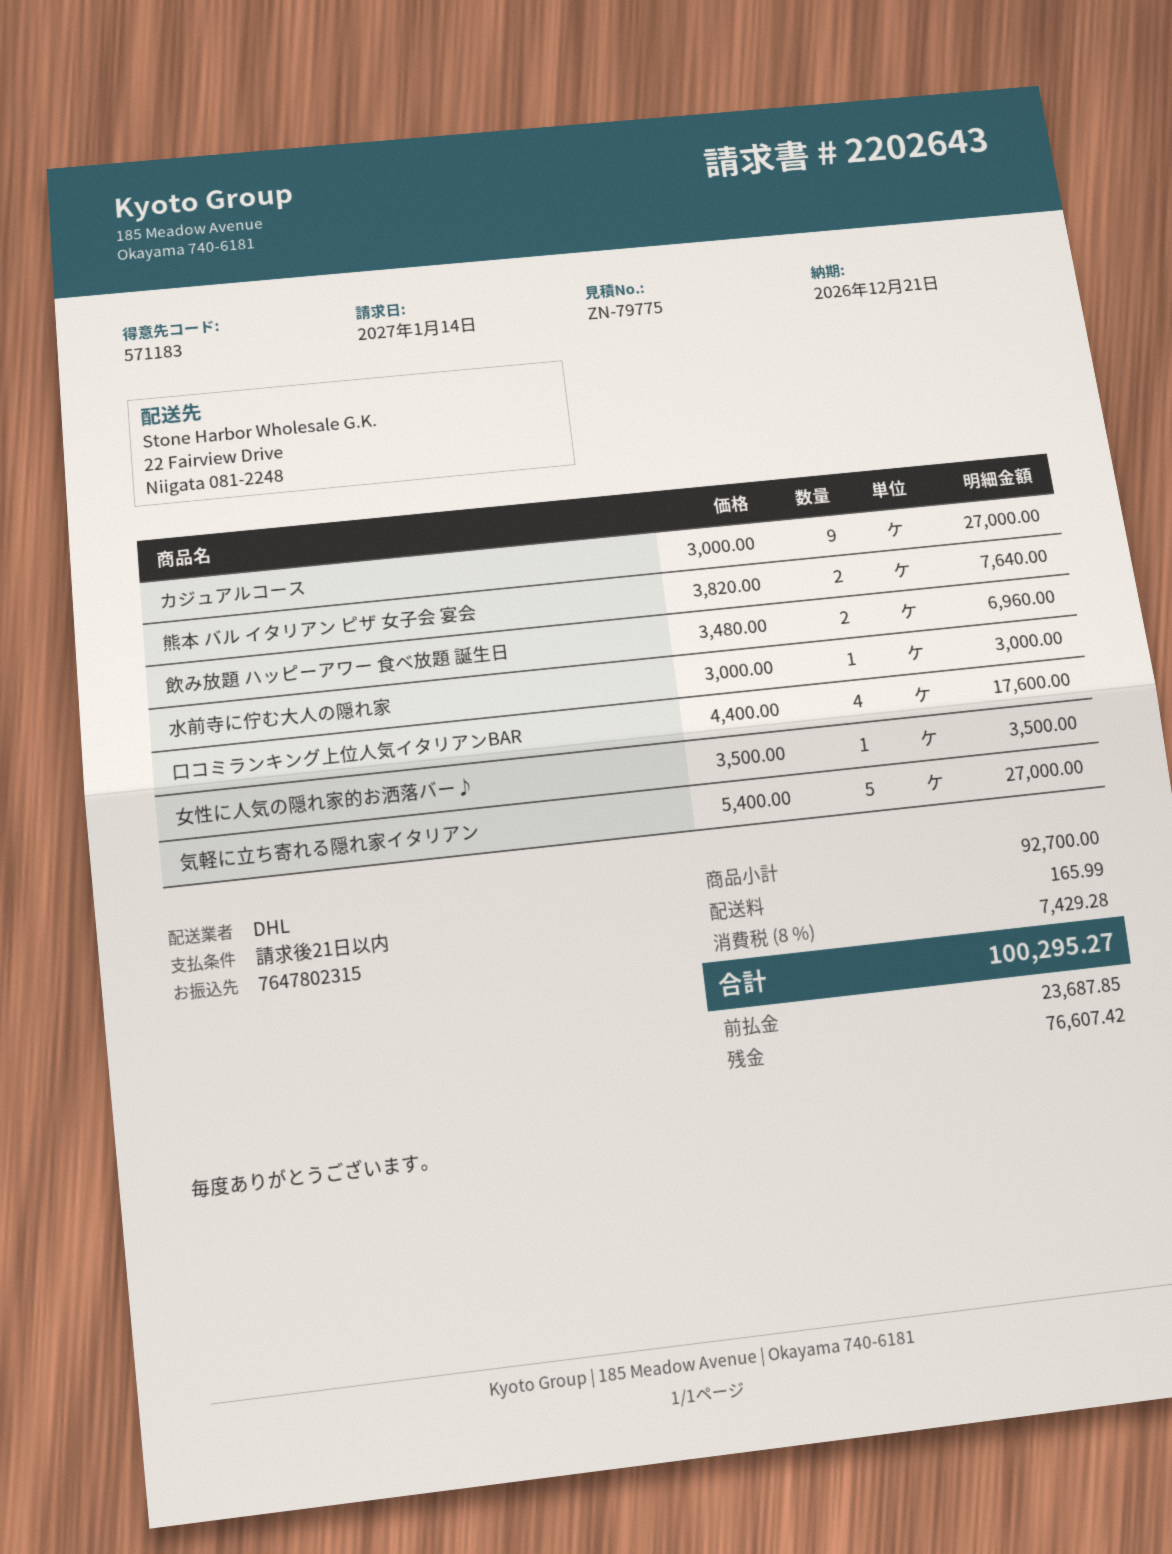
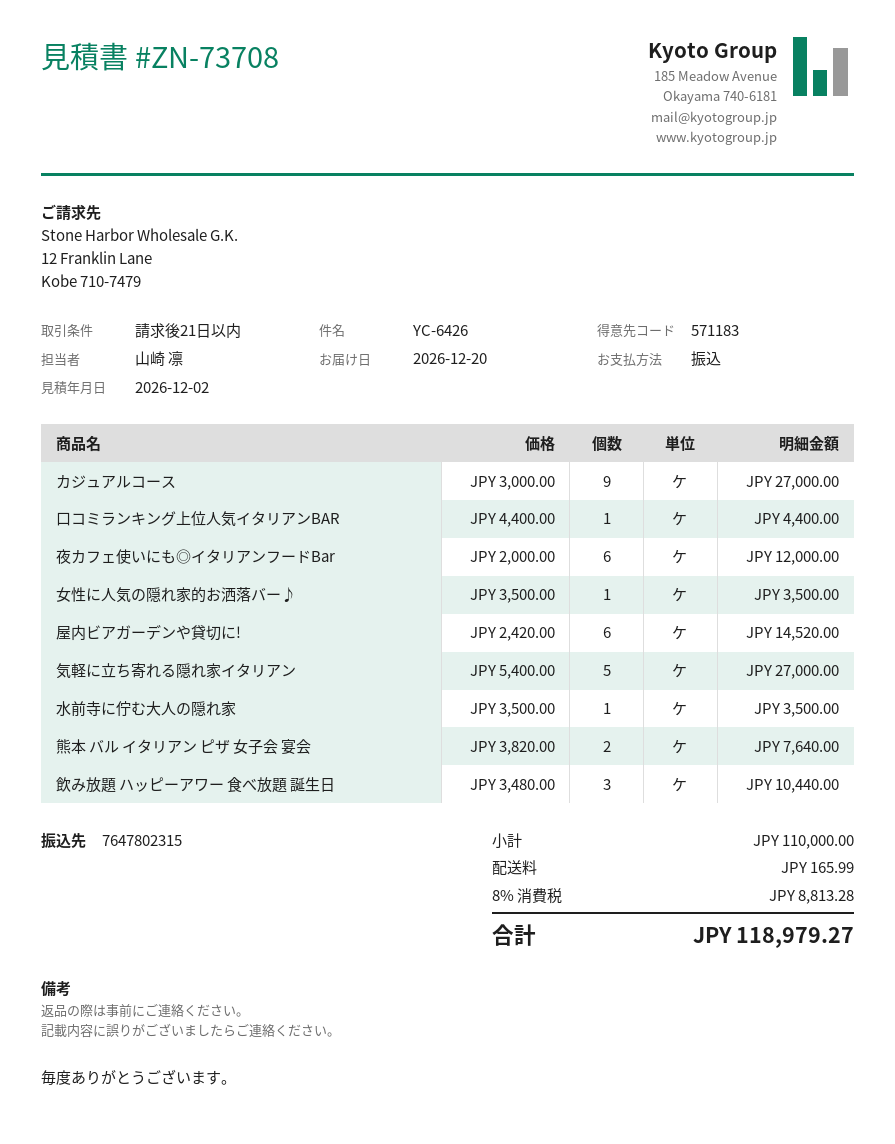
quote number: ZN-79775 -> ZN-73708
delivery date: 2026-12-21 -> 2026-12-20
飲み放題 ハッピーアワー 食べ放題 誕生日: 2 x 3480.00 = 6960.00 -> 3 x 3480.00 = 10440.00
水前寺に佇む大人の隠れ家: 1 x 3000.00 = 3000.00 -> 1 x 3500.00 = 3500.00
口コミランキング上位人気イタリアンBAR: 4 x 4400.00 = 17600.00 -> 1 x 4400.00 = 4400.00
夜カフェ使いにも◎イタリアンフードBar: none -> 6 x 2000.00 = 12000.00
屋内ビアガーデンや貸切に!: none -> 6 x 2420.00 = 14520.00
subtotal: 92700.00 -> 110000.00
tax: 8% = 7429.28 -> 8% = 8813.28
total: 100295.27 -> 118979.27

